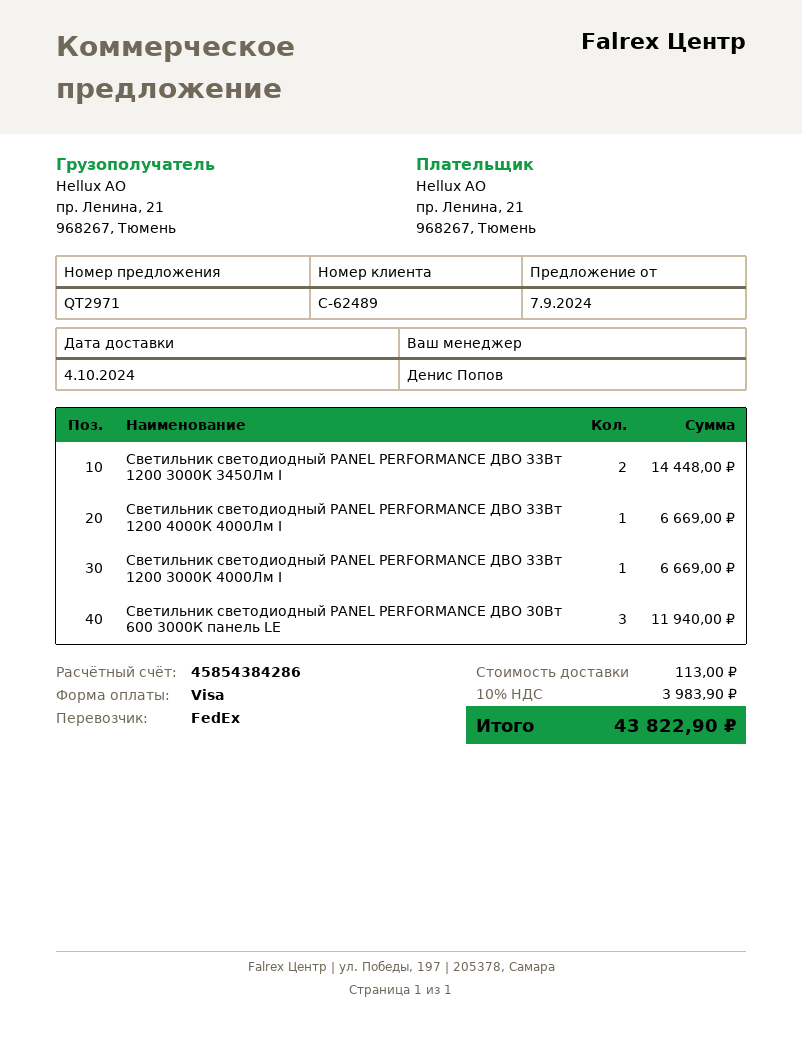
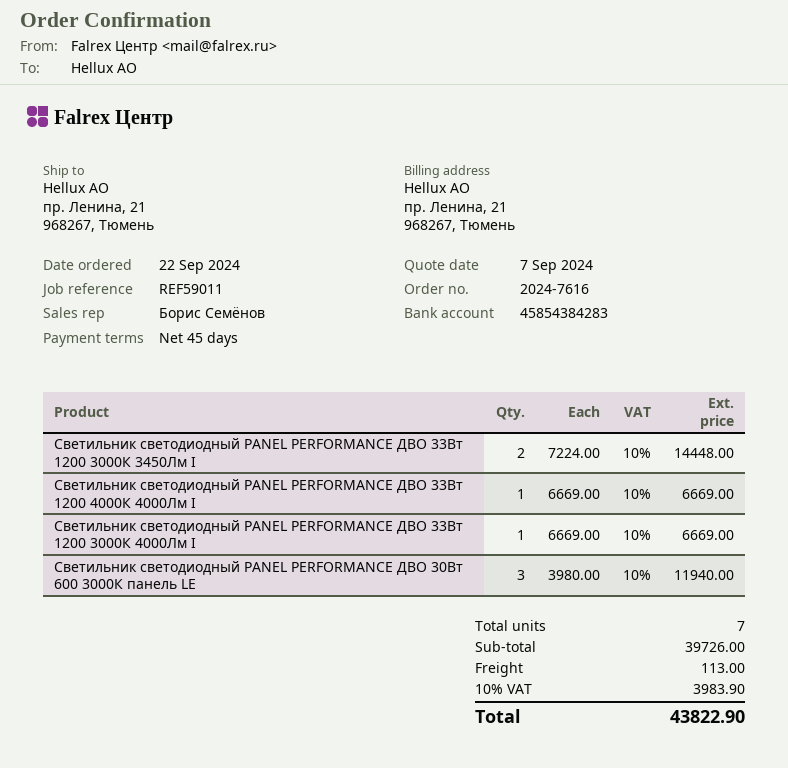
sales rep: Денис Попов -> Борис Семёнов
bank account: 45854384286 -> 45854384283

